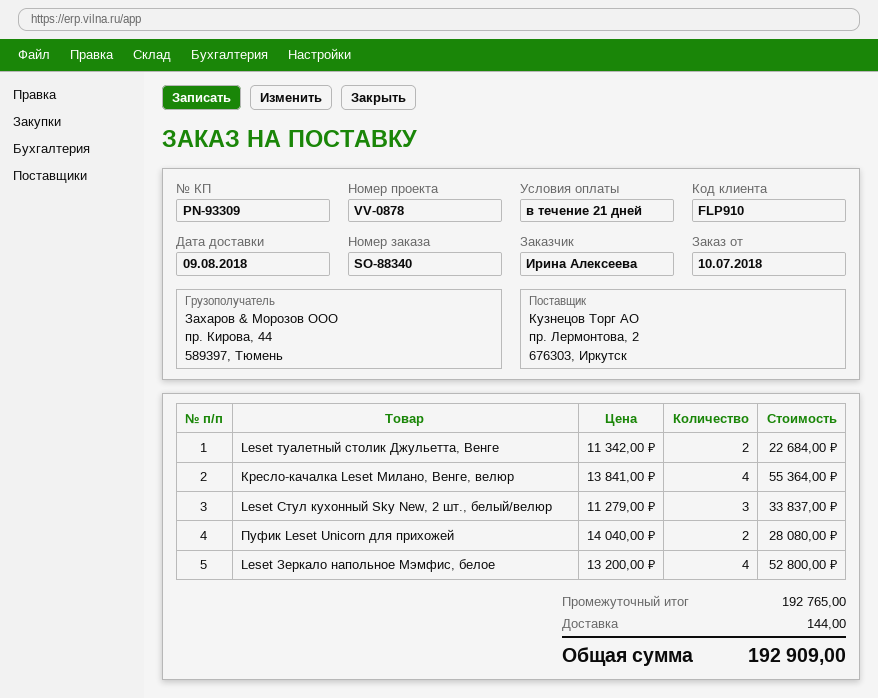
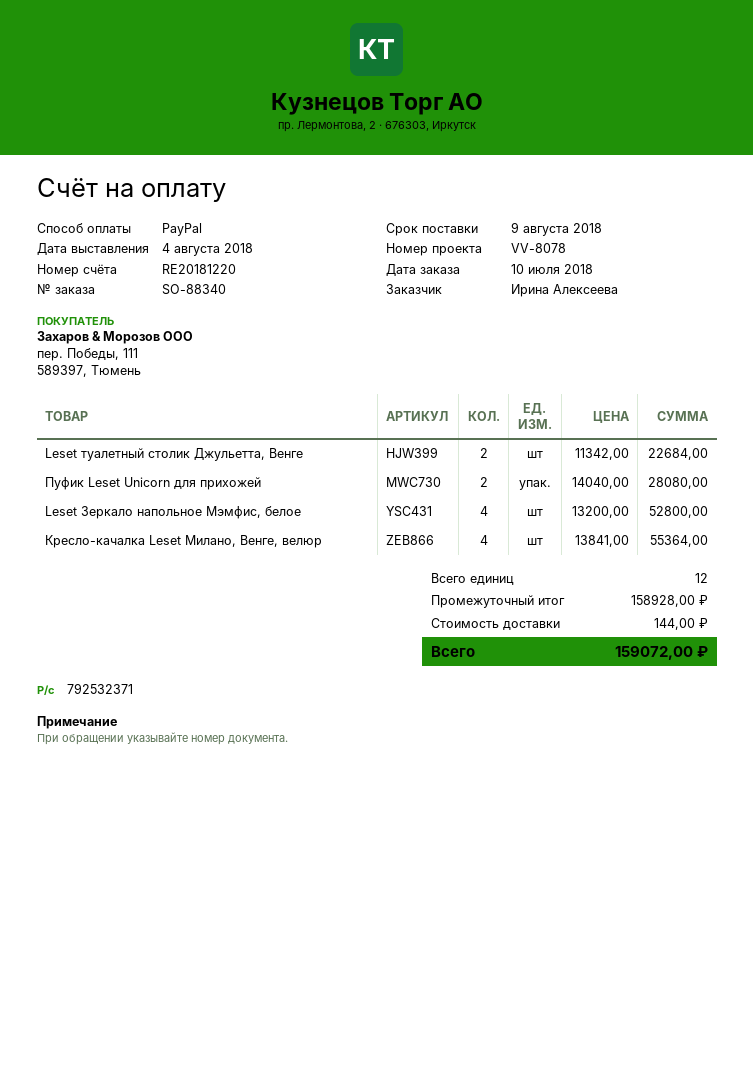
reference: VV-0878 -> VV-8078
Leset Стул кухонный Sky New, 2 шт., белый/велюр: 3 x 11279.00 = 33837.00 -> none
subtotal: 192765.00 -> 158928.00
total: 192909.00 -> 159072.00

